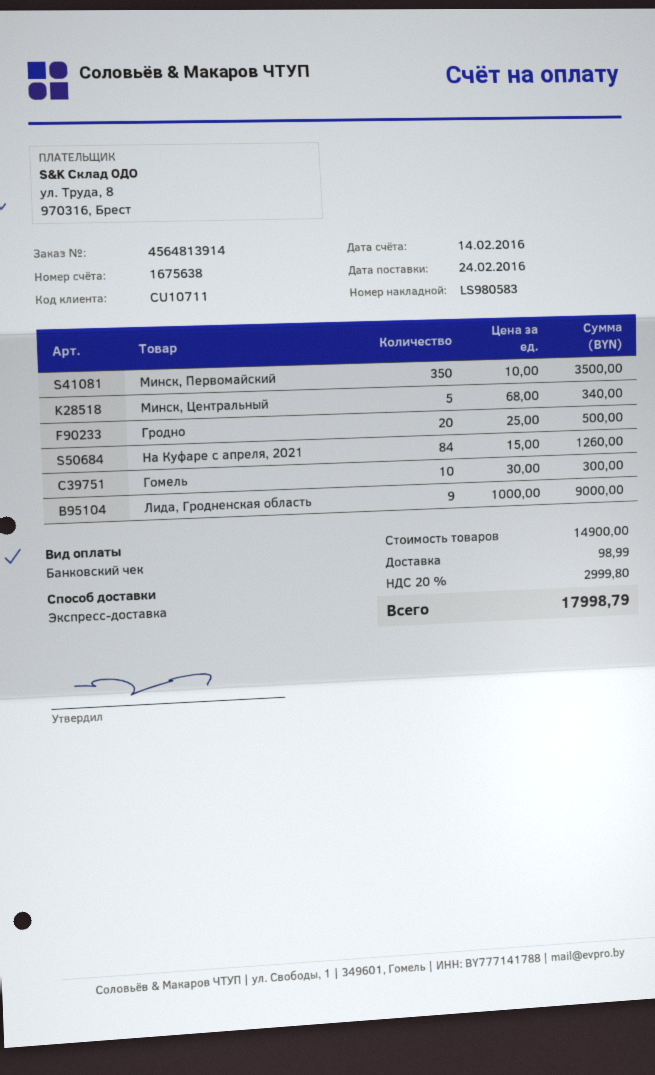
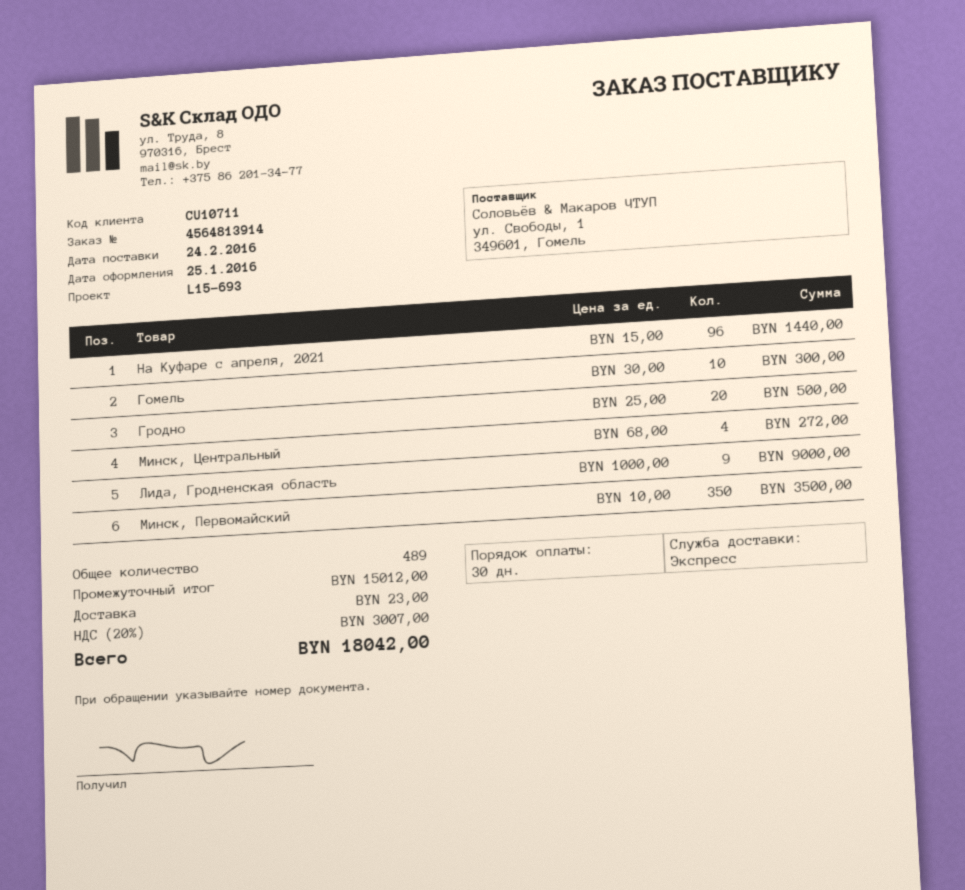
Минск, Центральный: 5 x 68.00 = 340.00 -> 4 x 68.00 = 272.00
На Куфаре с апреля, 2021: 84 x 15.00 = 1260.00 -> 96 x 15.00 = 1440.00
subtotal: 14900.00 -> 15012.00
shipping: 98.99 -> 23.00
tax: 20% = 2999.80 -> 20% = 3007.00
total: 17998.79 -> 18042.00

